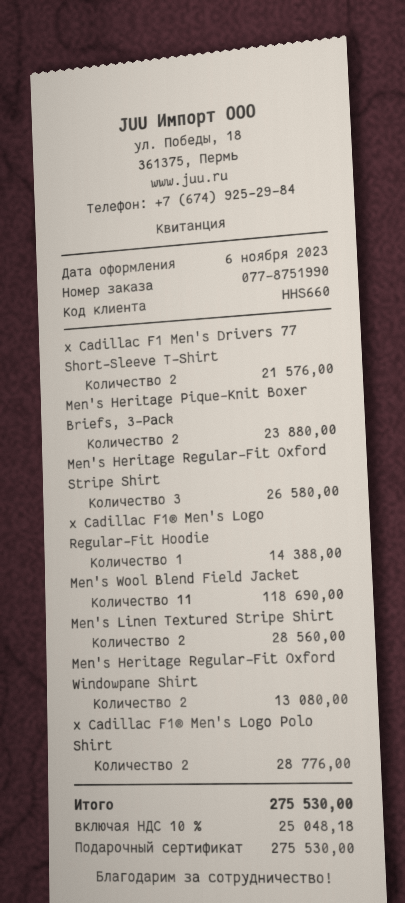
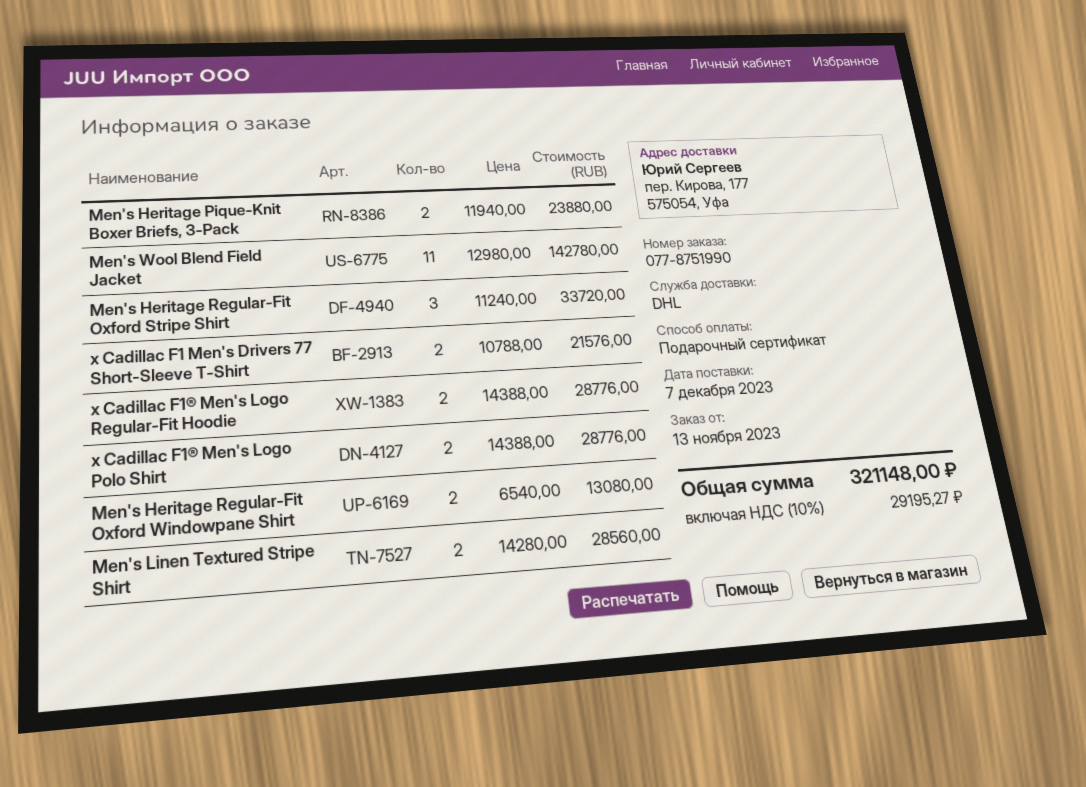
order date: 2023-11-06 -> 2023-11-13
Men's Heritage Regular-Fit Oxford Stripe Shirt: 3 for 26580.00 -> 3 for 33720.00
x Cadillac F1® Men's Logo Regular-Fit Hoodie: 1 for 14388.00 -> 2 for 28776.00
Men's Wool Blend Field Jacket: 11 for 118690.00 -> 11 for 142780.00
tax: 10% = 25048.18 -> 10% = 29195.27
total: 275530.00 -> 321148.00

